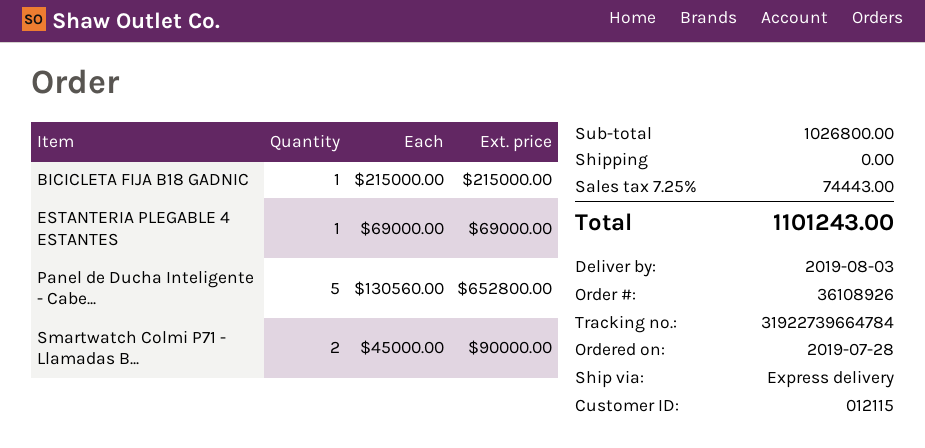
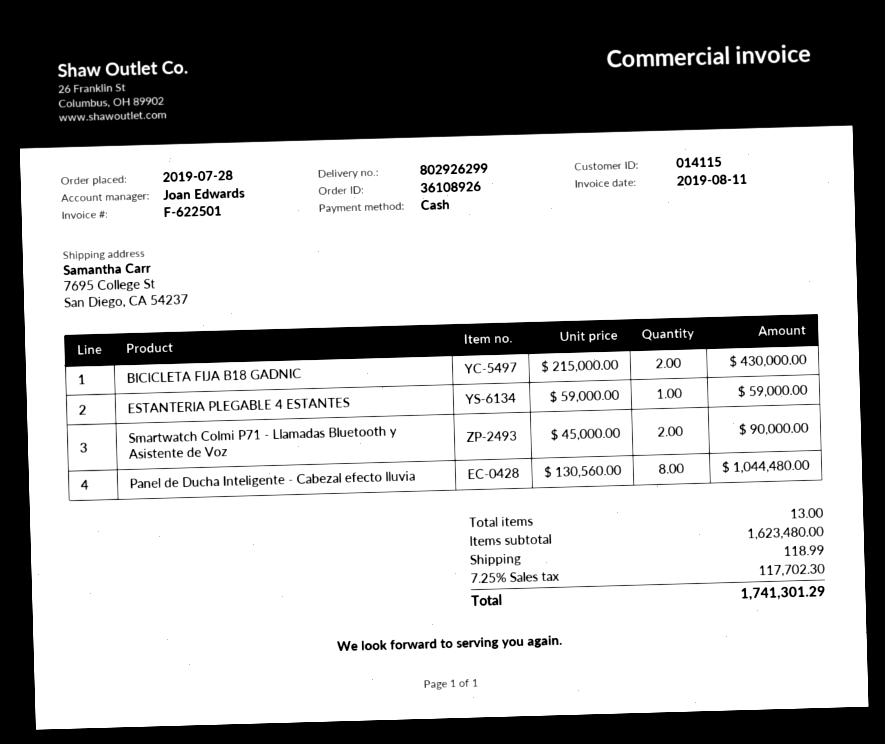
customer number: 012115 -> 014115
BICICLETA FIJA B18 GADNIC: 1 x 215000.00 = 215000.00 -> 2 x 215000.00 = 430000.00
ESTANTERIA PLEGABLE 4 ESTANTES: 1 x 69000.00 = 69000.00 -> 1 x 59000.00 = 59000.00
Panel de Ducha Inteligente - Cabe...: 5 x 130560.00 = 652800.00 -> 8 x 130560.00 = 1044480.00
subtotal: 1026800.00 -> 1623480.00
shipping: 0.00 -> 118.99
tax: 7.25% = 74443.00 -> 7.25% = 117702.30
total: 1101243.00 -> 1741301.29

